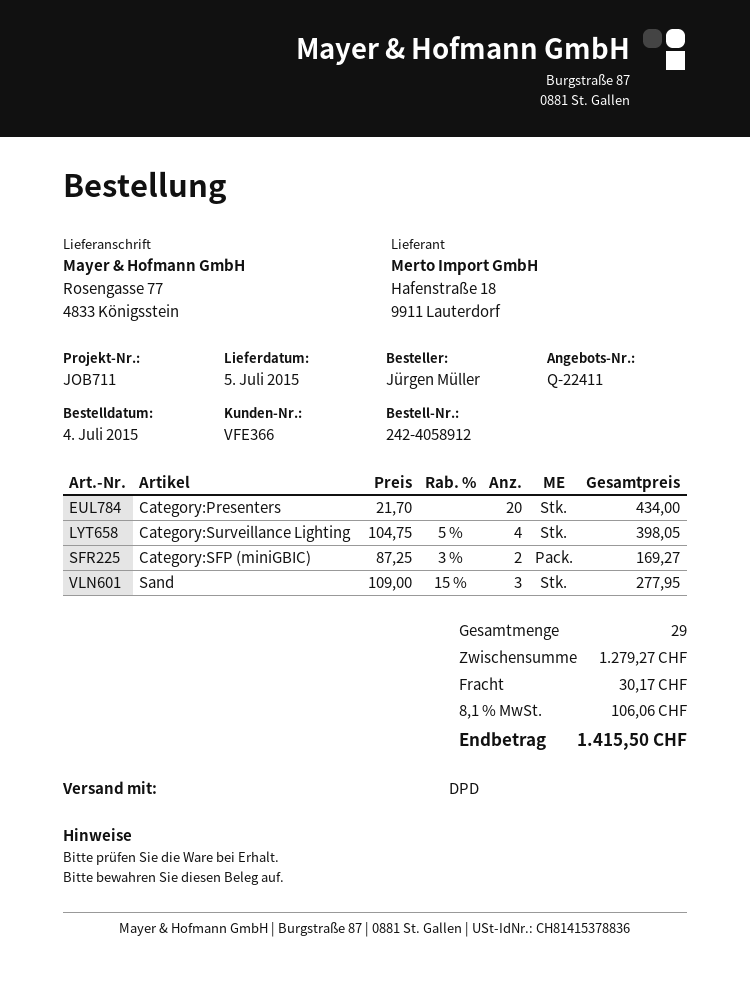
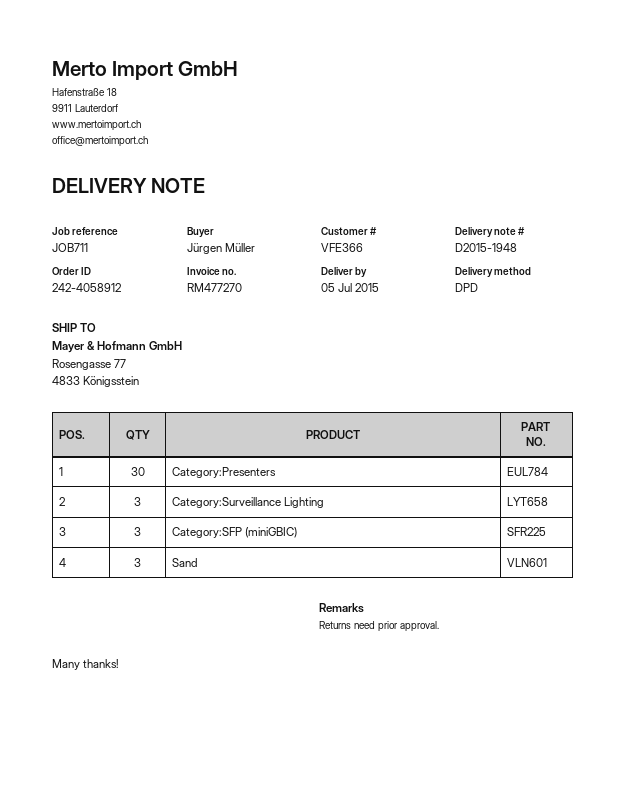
Category:Presenters: 20 -> 30
Category:Surveillance Lighting: 4 -> 3
Category:SFP (miniGBIC): 2 -> 3

